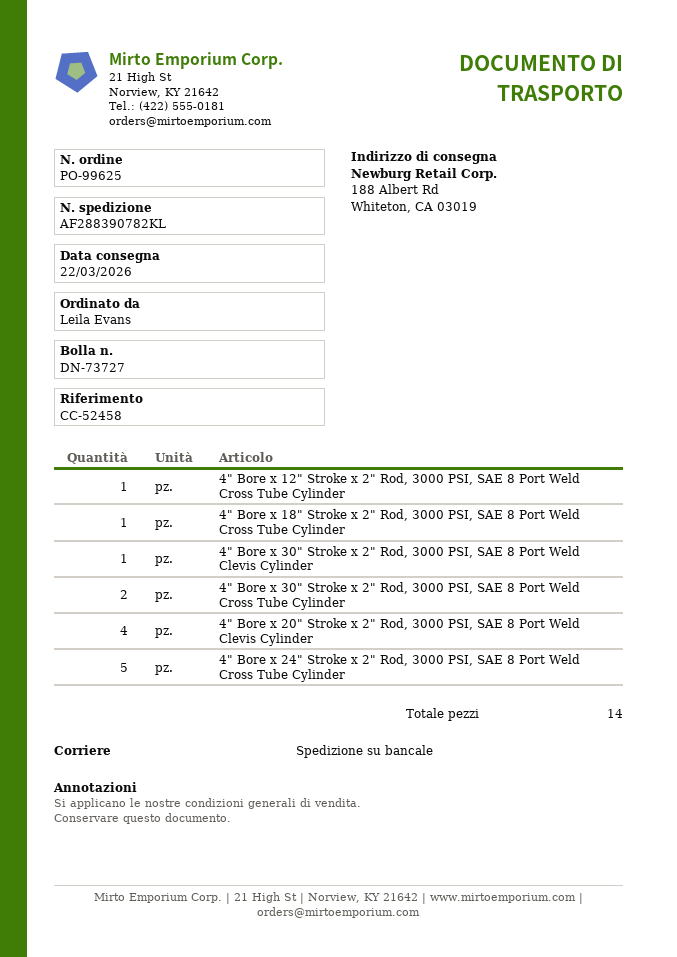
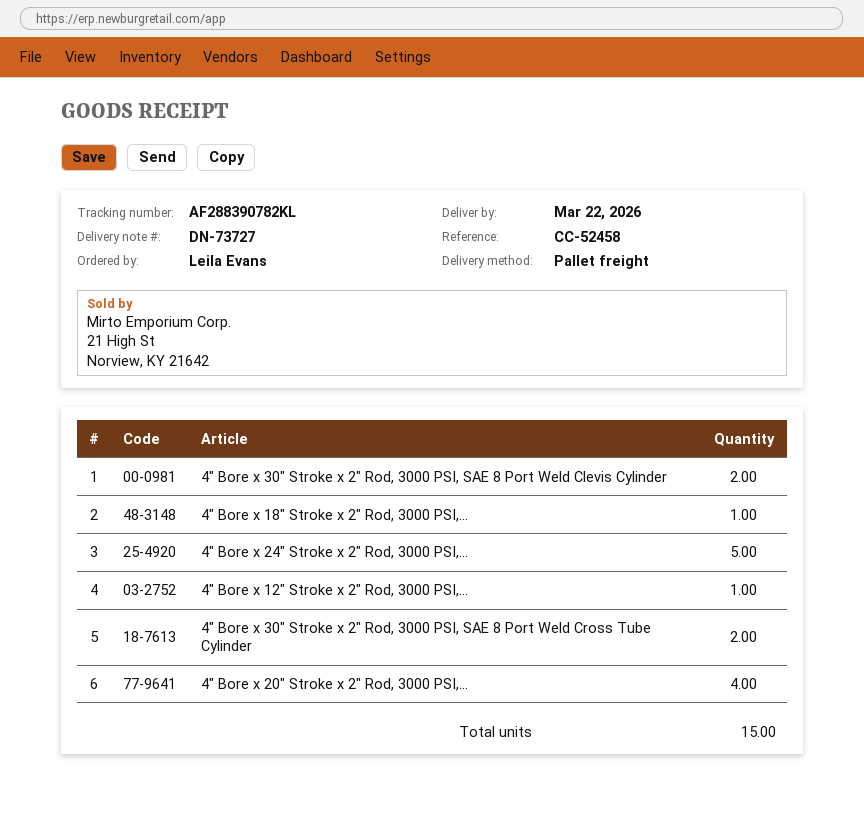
4" Bore x 30" Stroke x 2" Rod, 3000 PSI, SAE 8 Port Weld Clevis Cylinder: 1 -> 2
total quantity: 14 -> 15

